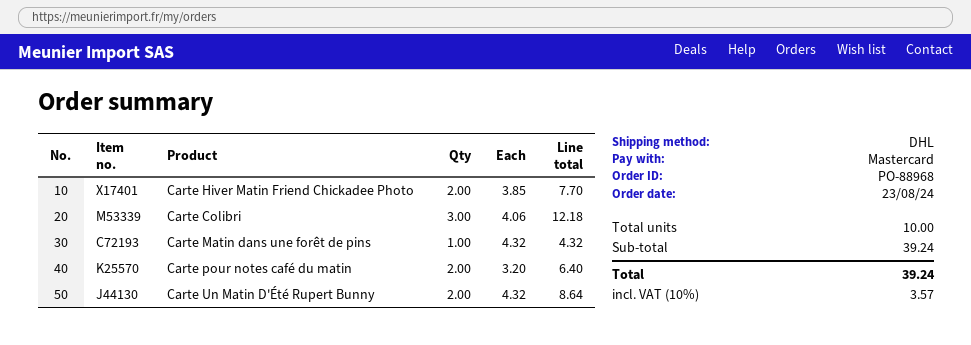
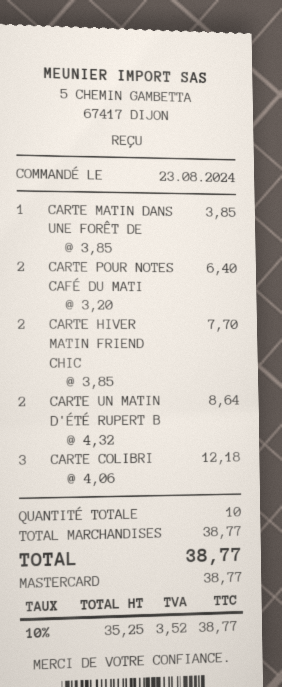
Carte Matin dans une forêt de pins: 1 x 4.32 = 4.32 -> 1 x 3.85 = 3.85
subtotal: 39.24 -> 38.77
tax: 10% = 3.57 -> 10% = 3.52
total: 39.24 -> 38.77

